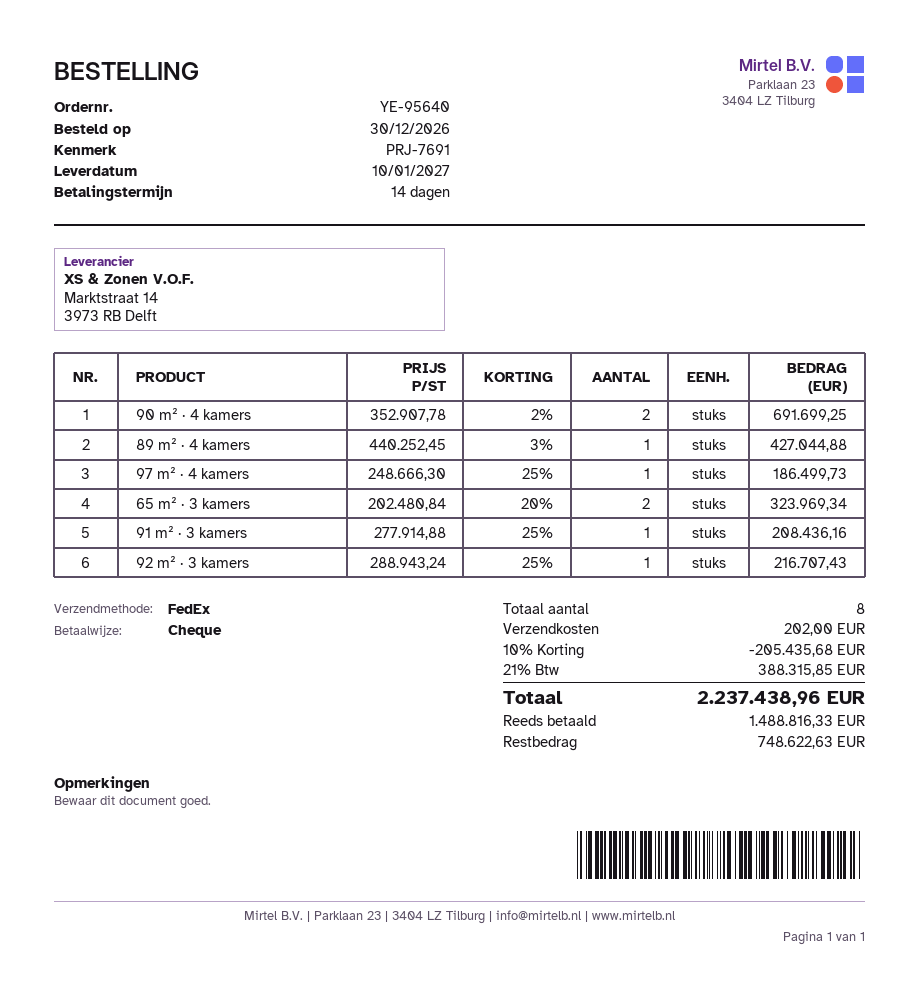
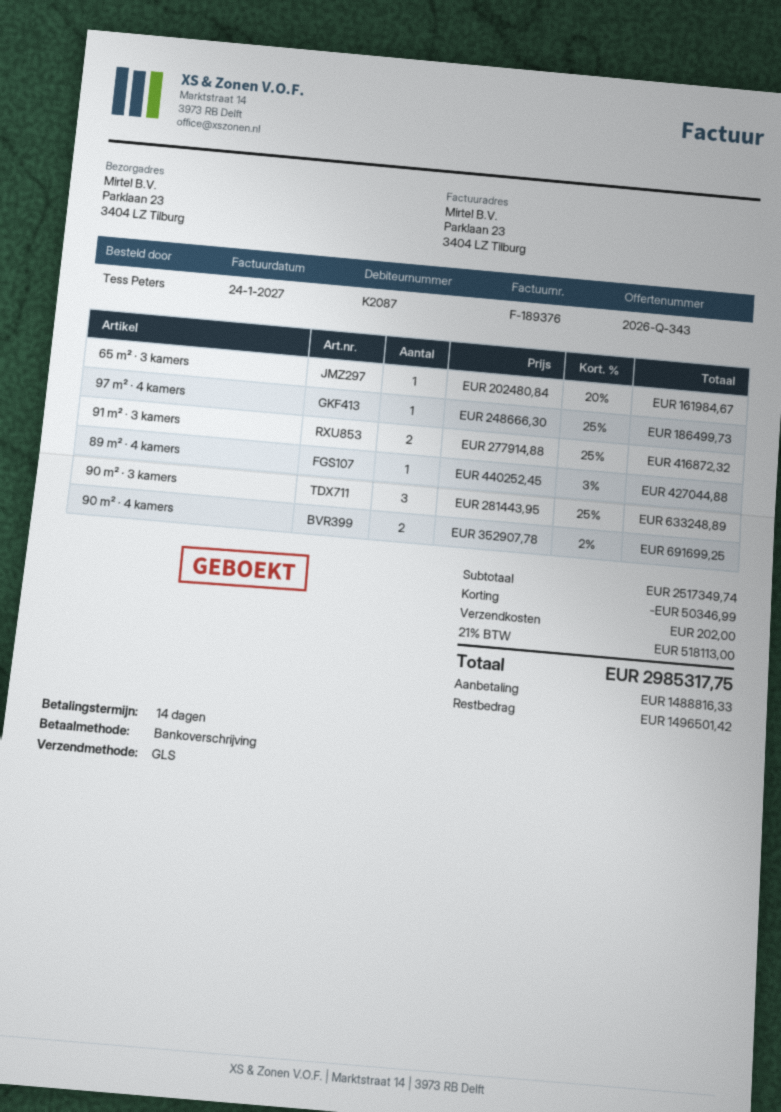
payment method: cheque -> bank transfer
shipping method: FedEx -> GLS
65 m² · 3 kamers: 2 x 202480.84 - 20% = 323969.34 -> 1 x 202480.84 - 20% = 161984.67
91 m² · 3 kamers: 1 x 277914.88 - 25% = 208436.16 -> 2 x 277914.88 - 25% = 416872.32
92 m² · 3 kamers: 1 x 288943.24 - 25% = 216707.43 -> none
90 m² · 3 kamers: none -> 3 x 281443.95 - 25% = 633248.89
discount: 205435.68 -> 50346.99
tax: 21% = 388315.85 -> 21% = 518113.00
total: 2237438.96 -> 2985317.75
balance: 748622.63 -> 1496501.42

